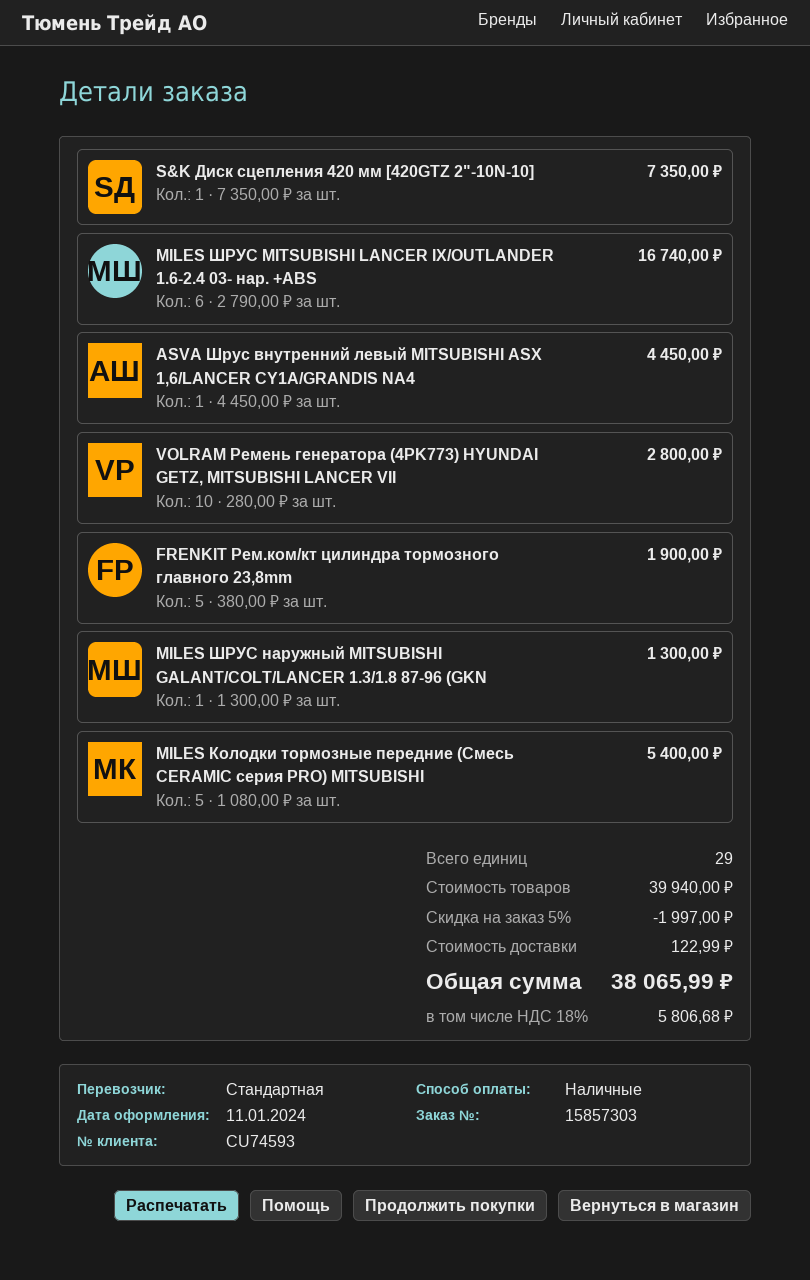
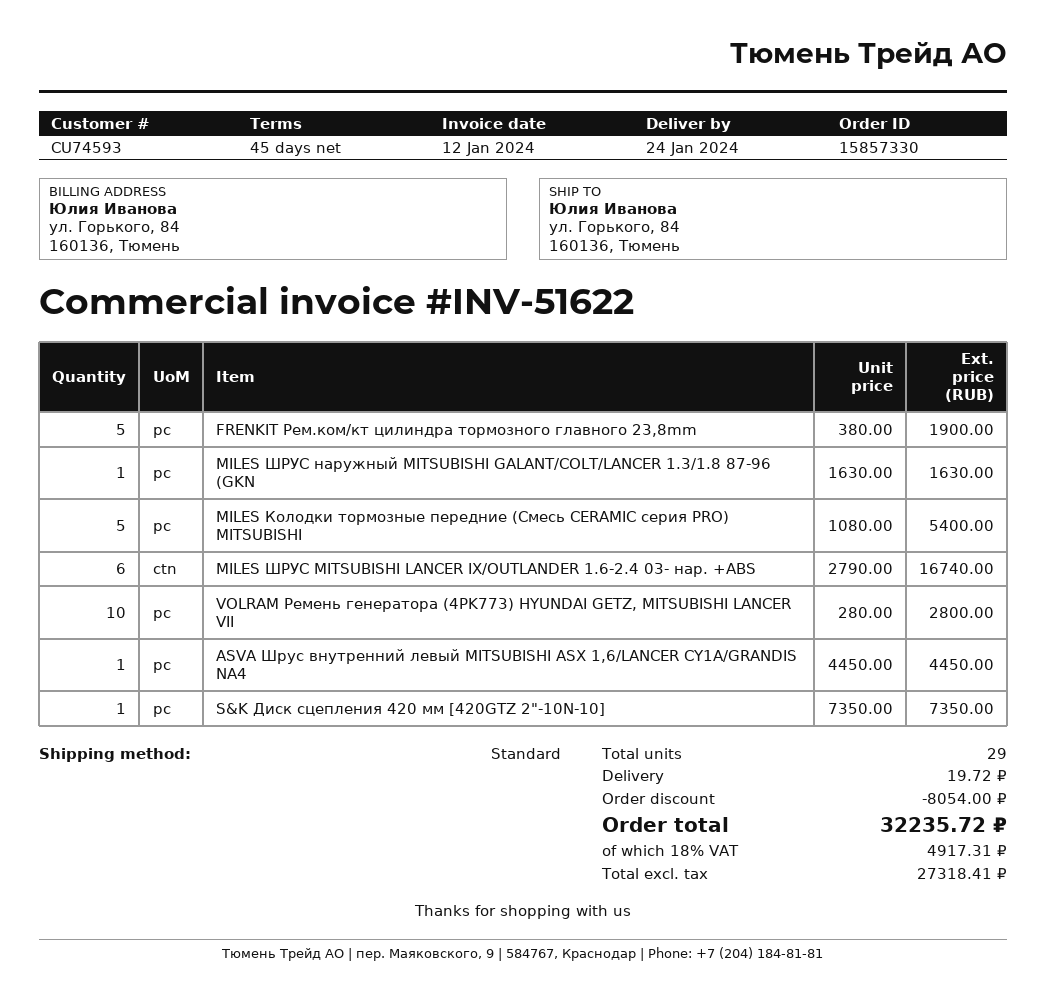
order number: 15857303 -> 15857330
MILES ШРУС наружный MITSUBISHI GALANT/COLT/LANCER 1.3/1.8 87-96 (GKN: 1 x 1300.00 = 1300.00 -> 1 x 1630.00 = 1630.00
discount: 1997.00 -> 8054.00
shipping: 122.99 -> 19.72
tax: 18% = 5806.68 -> 18% = 4917.31
total: 38065.99 -> 32235.72

